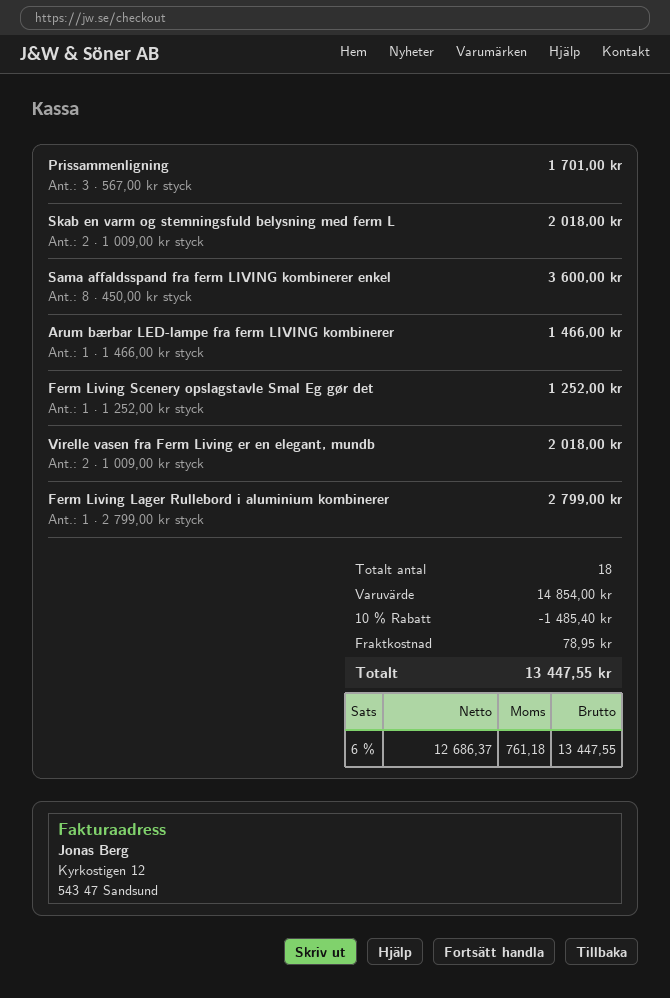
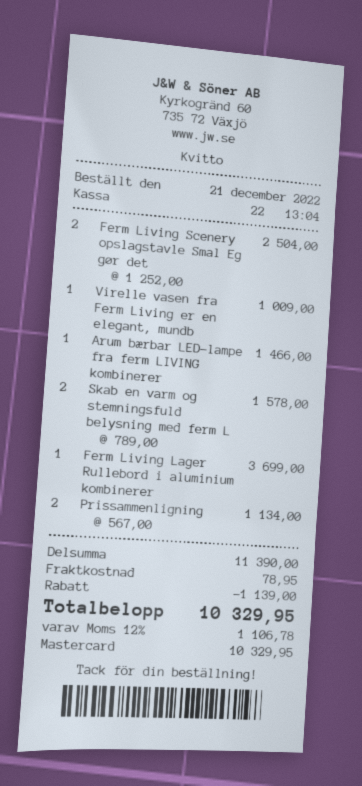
Prissammenligning: 3 x 567.00 = 1701.00 -> 2 x 567.00 = 1134.00
Skab en varm og stemningsfuld belysning med ferm L: 2 x 1009.00 = 2018.00 -> 2 x 789.00 = 1578.00
Sama affaldsspand fra ferm LIVING kombinerer enkel: 8 x 450.00 = 3600.00 -> none
Ferm Living Scenery opslagstavle Smal Eg gør det: 1 x 1252.00 = 1252.00 -> 2 x 1252.00 = 2504.00
Virelle vasen fra Ferm Living er en elegant, mundb: 2 x 1009.00 = 2018.00 -> 1 x 1009.00 = 1009.00
Ferm Living Lager Rullebord i aluminium kombinerer: 1 x 2799.00 = 2799.00 -> 1 x 3699.00 = 3699.00
subtotal: 14854.00 -> 11390.00
discount: 1485.40 -> 1139.00
tax: 6% = 761.18 -> 12% = 1106.78
total: 13447.55 -> 10329.95

